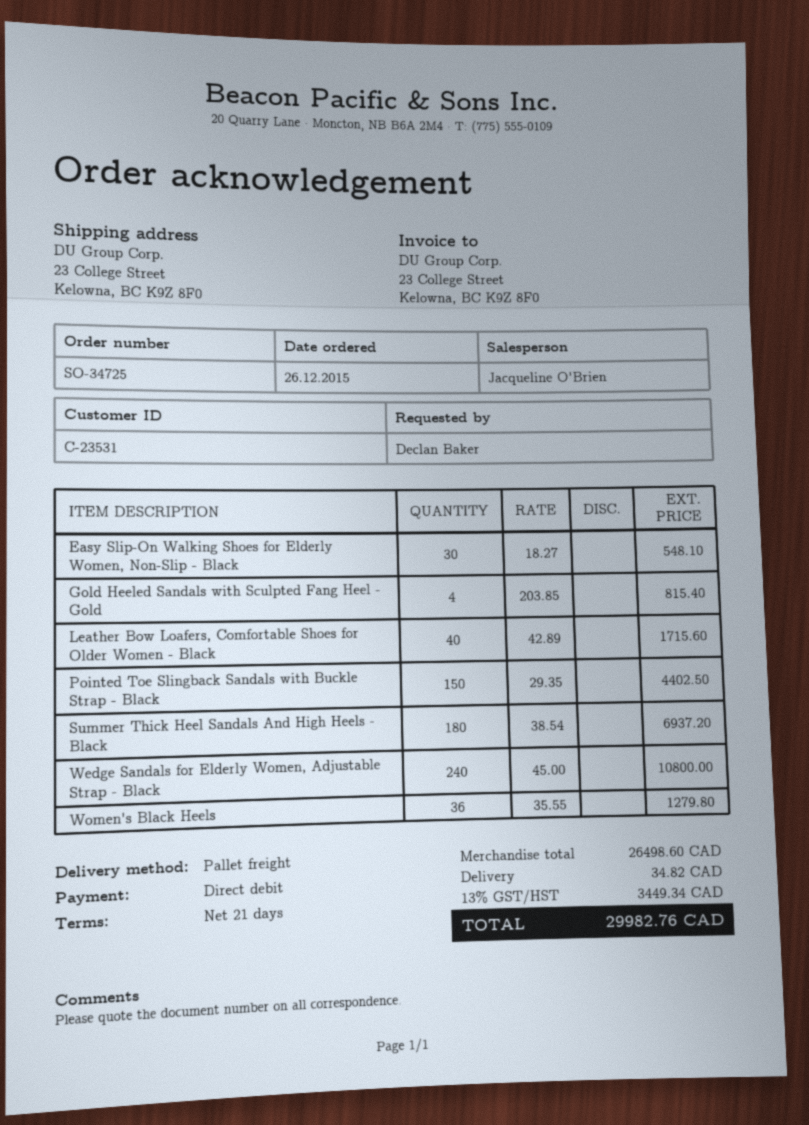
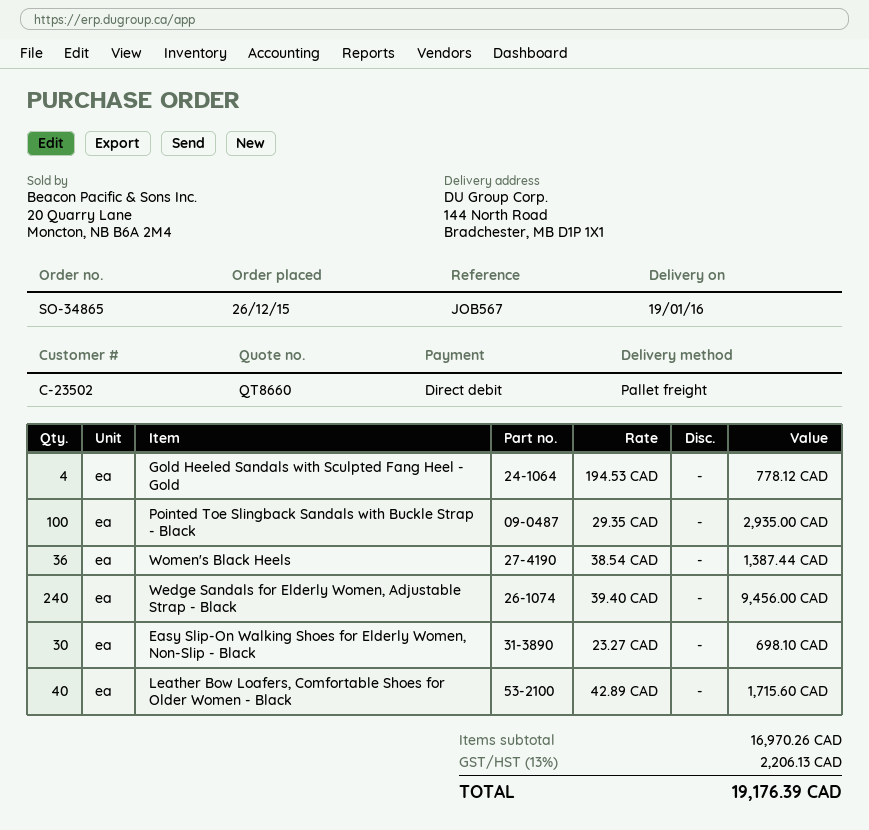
order number: SO-34725 -> SO-34865
customer number: C-23531 -> C-23502
ship to: 23 College Street, Kelowna, BC K9Z 8F0 -> 144 North Road, Bradchester, MB D1P 1X1
Easy Slip-On Walking Shoes for Elderly Women, Non-Slip - Black: 30 x 18.27 = 548.10 -> 30 x 23.27 = 698.10
Gold Heeled Sandals with Sculpted Fang Heel - Gold: 4 x 203.85 = 815.40 -> 4 x 194.53 = 778.12
Pointed Toe Slingback Sandals with Buckle Strap - Black: 150 x 29.35 = 4402.50 -> 100 x 29.35 = 2935.00
Summer Thick Heel Sandals And High Heels - Black: 180 x 38.54 = 6937.20 -> none
Wedge Sandals for Elderly Women, Adjustable Strap - Black: 240 x 45.00 = 10800.00 -> 240 x 39.40 = 9456.00
Women's Black Heels: 36 x 35.55 = 1279.80 -> 36 x 38.54 = 1387.44
subtotal: 26498.60 -> 16970.26
shipping: 34.82 -> none
tax: 13% = 3449.34 -> 13% = 2206.13
total: 29982.76 -> 19176.39

